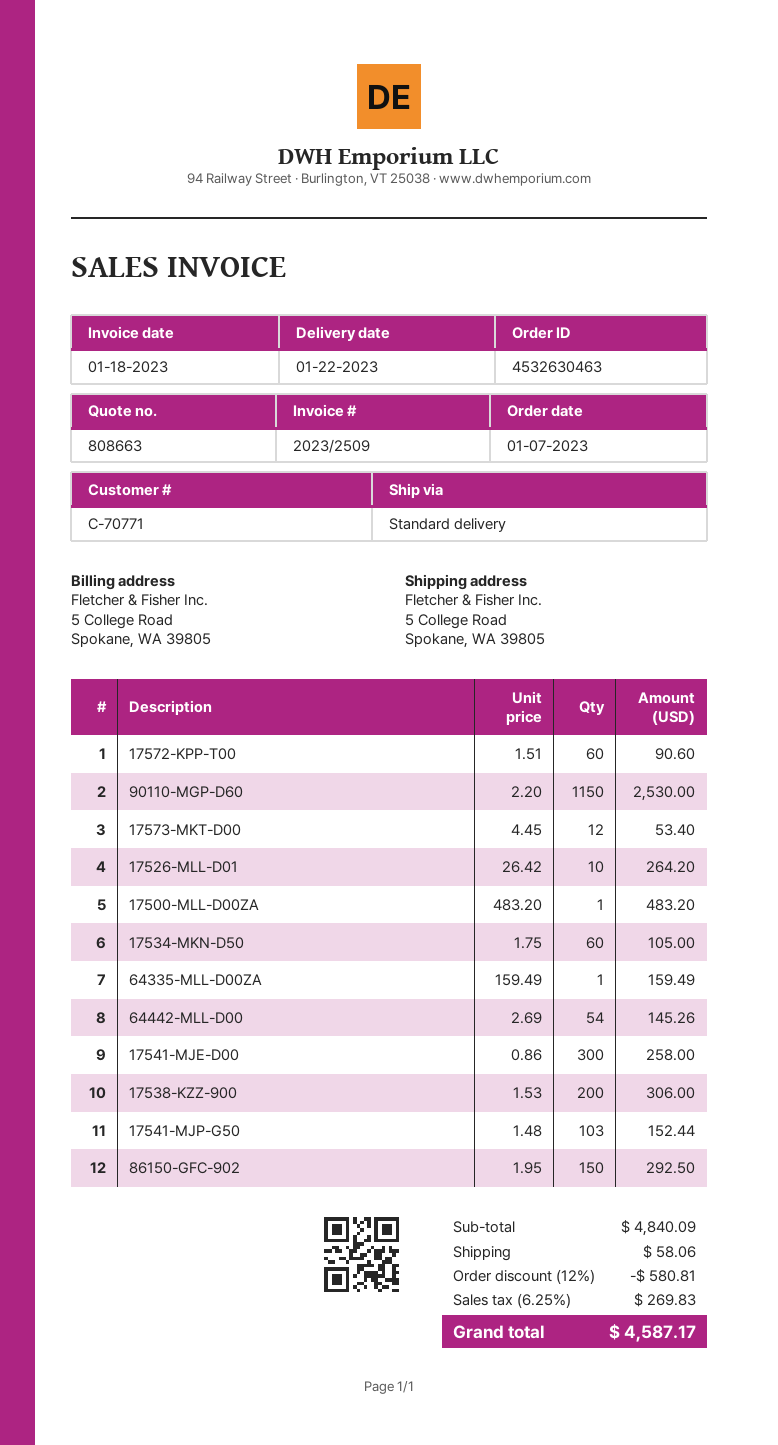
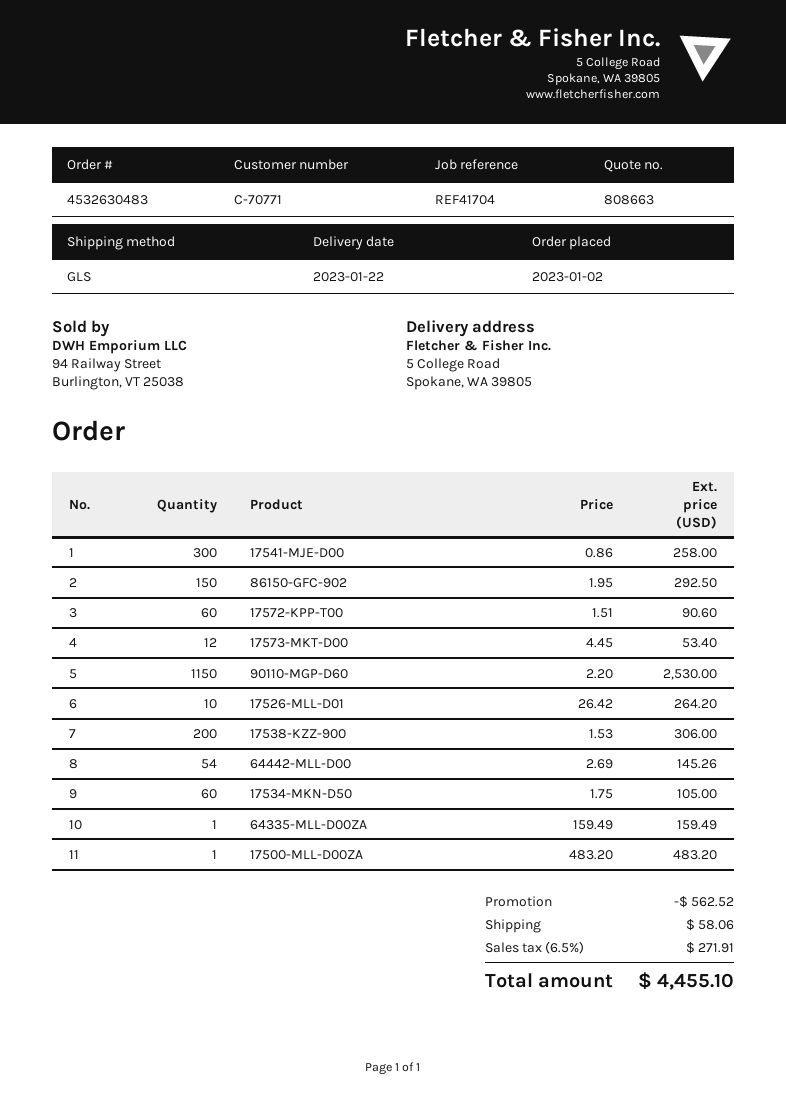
order number: 4532630463 -> 4532630483
order date: 2023-01-07 -> 2023-01-02
shipping method: standard -> GLS
17541-MJP-G50: 103 x 1.48 = 152.44 -> none
discount: 580.81 -> 562.52
tax: 6.25% = 269.83 -> 6.5% = 271.91
total: 4587.17 -> 4455.10

